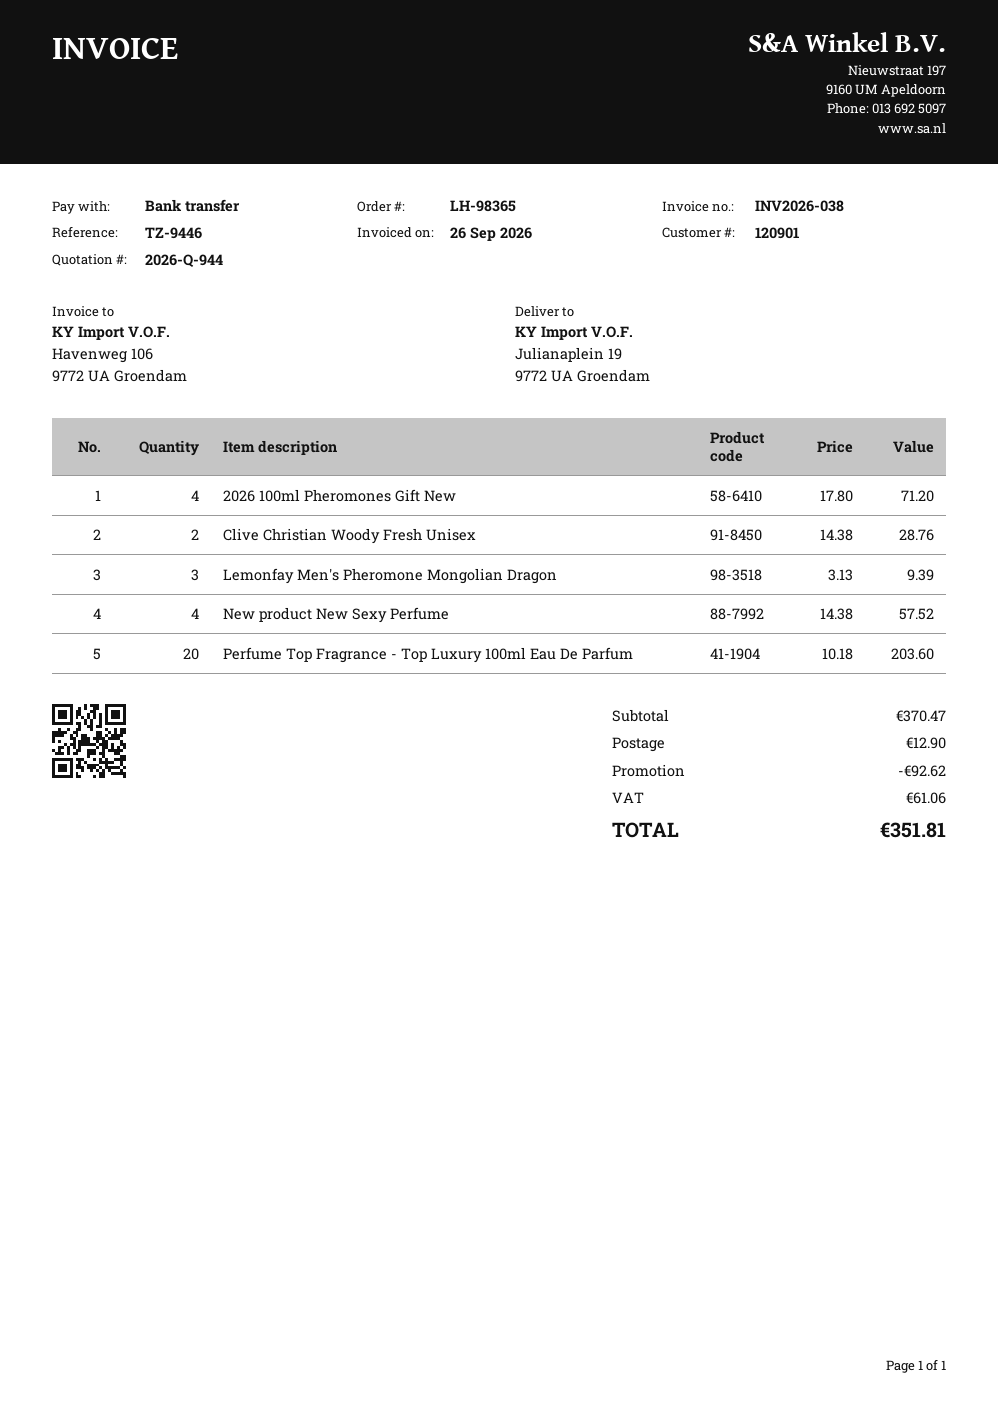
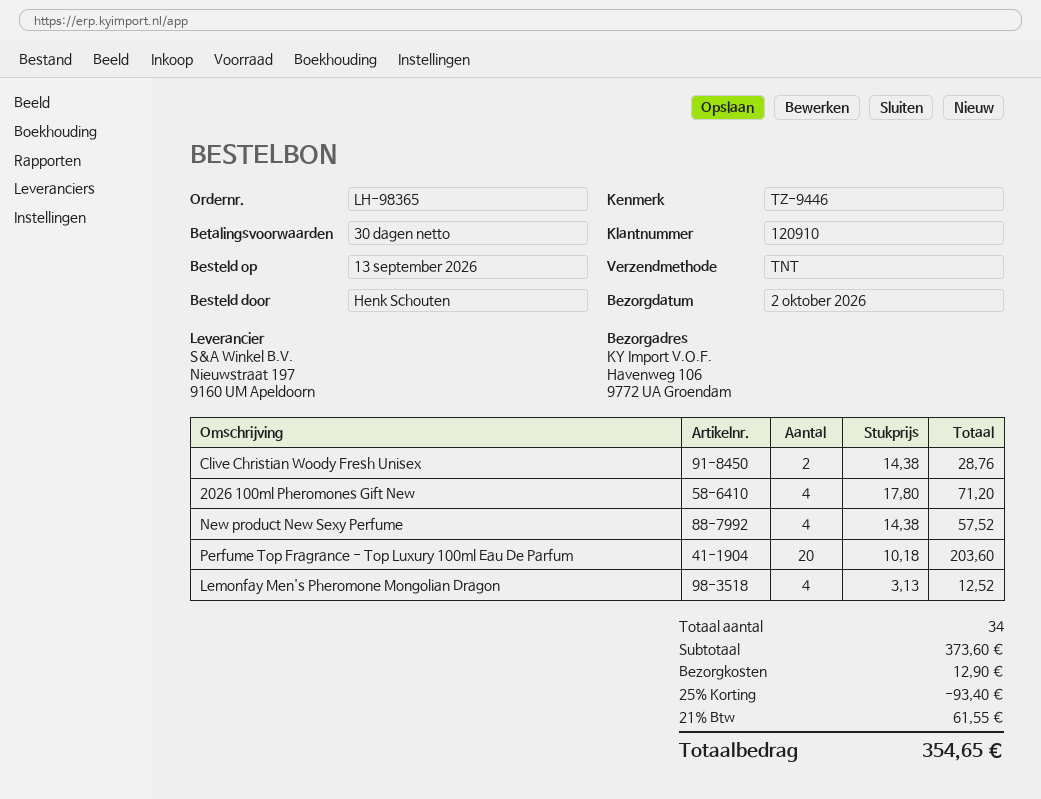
customer number: 120901 -> 120910
ship to: Julianaplein 19, 9772 UA Groendam -> Havenweg 106, 9772 UA Groendam
Lemonfay Men's Pheromone Mongolian Dragon: 3 x 3.13 = 9.39 -> 4 x 3.13 = 12.52
subtotal: 370.47 -> 373.60
discount: 92.62 -> 93.40
tax: 61.06 -> 61.55
total: 351.81 -> 354.65

